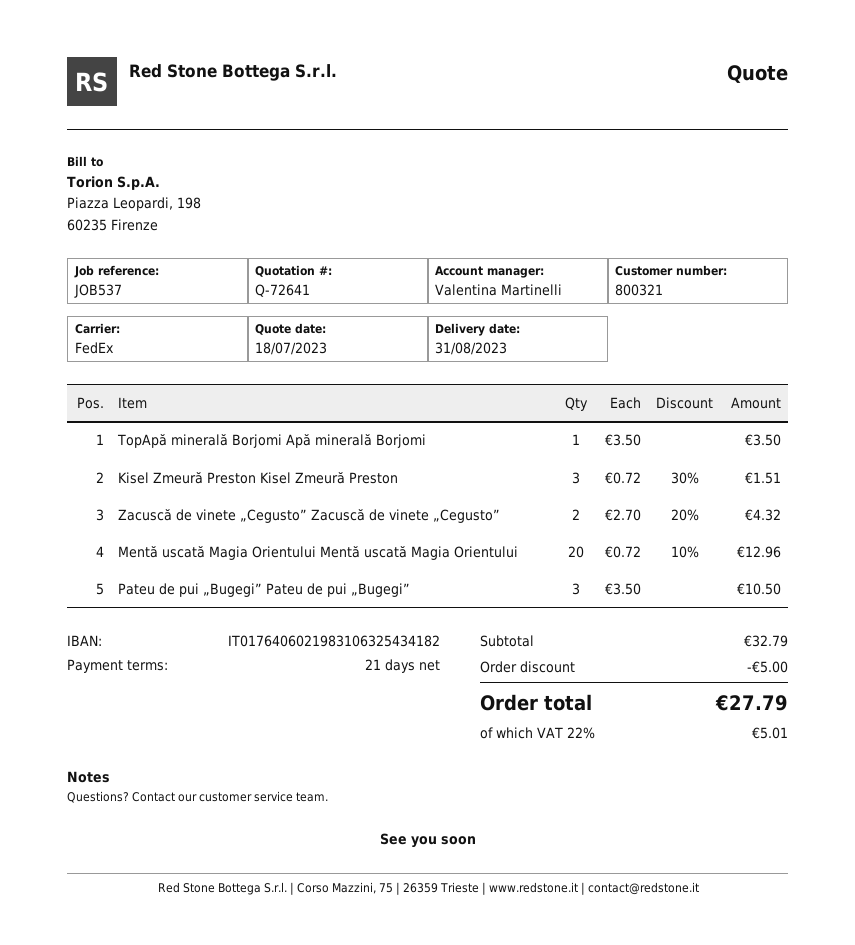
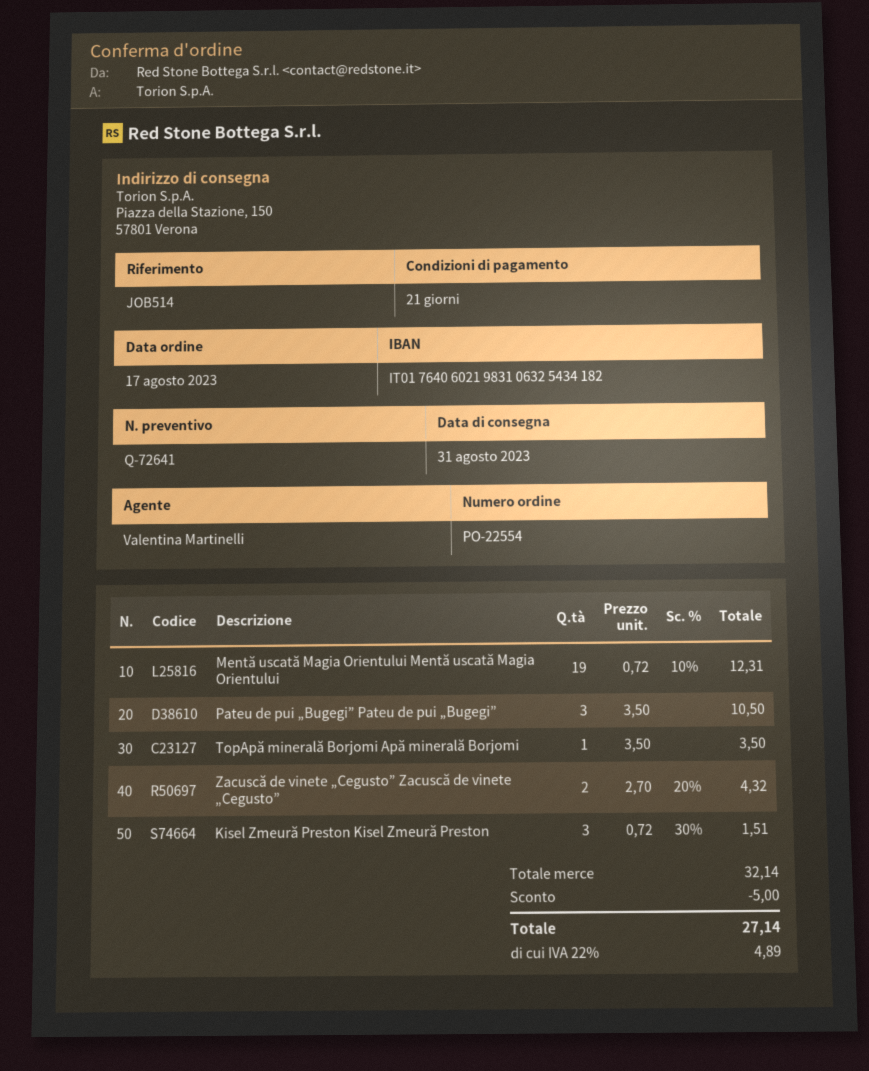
reference: JOB537 -> JOB514
Mentă uscată Magia Orientului Mentă uscată Magia Orientului: 20 x 0.72 - 10% = 12.96 -> 19 x 0.72 - 10% = 12.31
subtotal: 32.79 -> 32.14
tax: 22% = 5.01 -> 22% = 4.89
total: 27.79 -> 27.14

